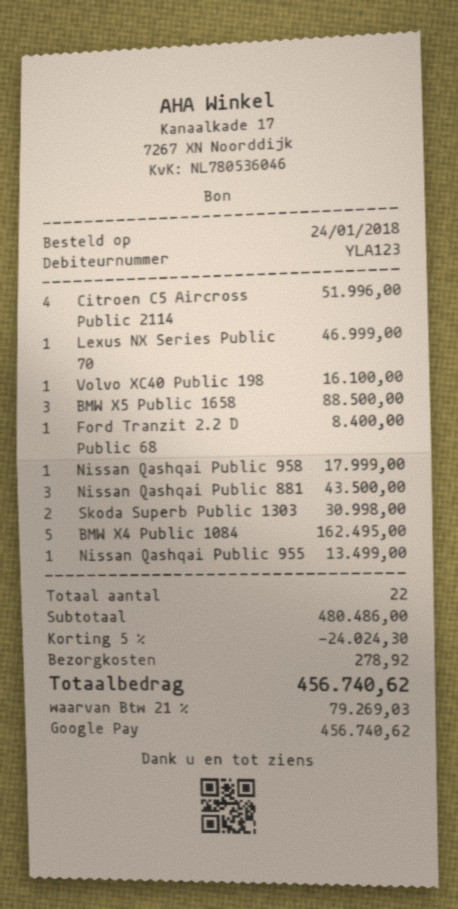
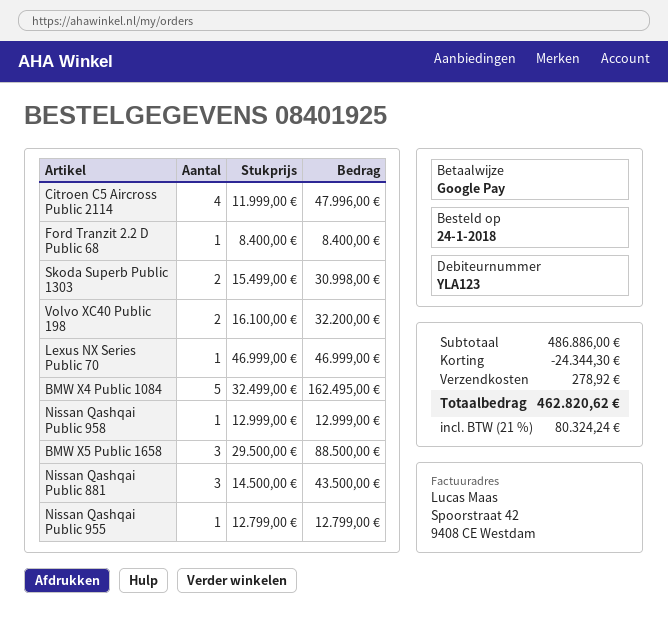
Citroen C5 Aircross Public 2114: 4 for 51996.00 -> 4 for 47996.00
Volvo XC40 Public 198: 1 for 16100.00 -> 2 for 32200.00
Nissan Qashqai Public 958: 1 for 17999.00 -> 1 for 12999.00
Nissan Qashqai Public 955: 1 for 13499.00 -> 1 for 12799.00
subtotal: 480486.00 -> 486886.00
discount: 24024.30 -> 24344.30
tax: 21% = 79269.03 -> 21% = 80324.24
total: 456740.62 -> 462820.62

